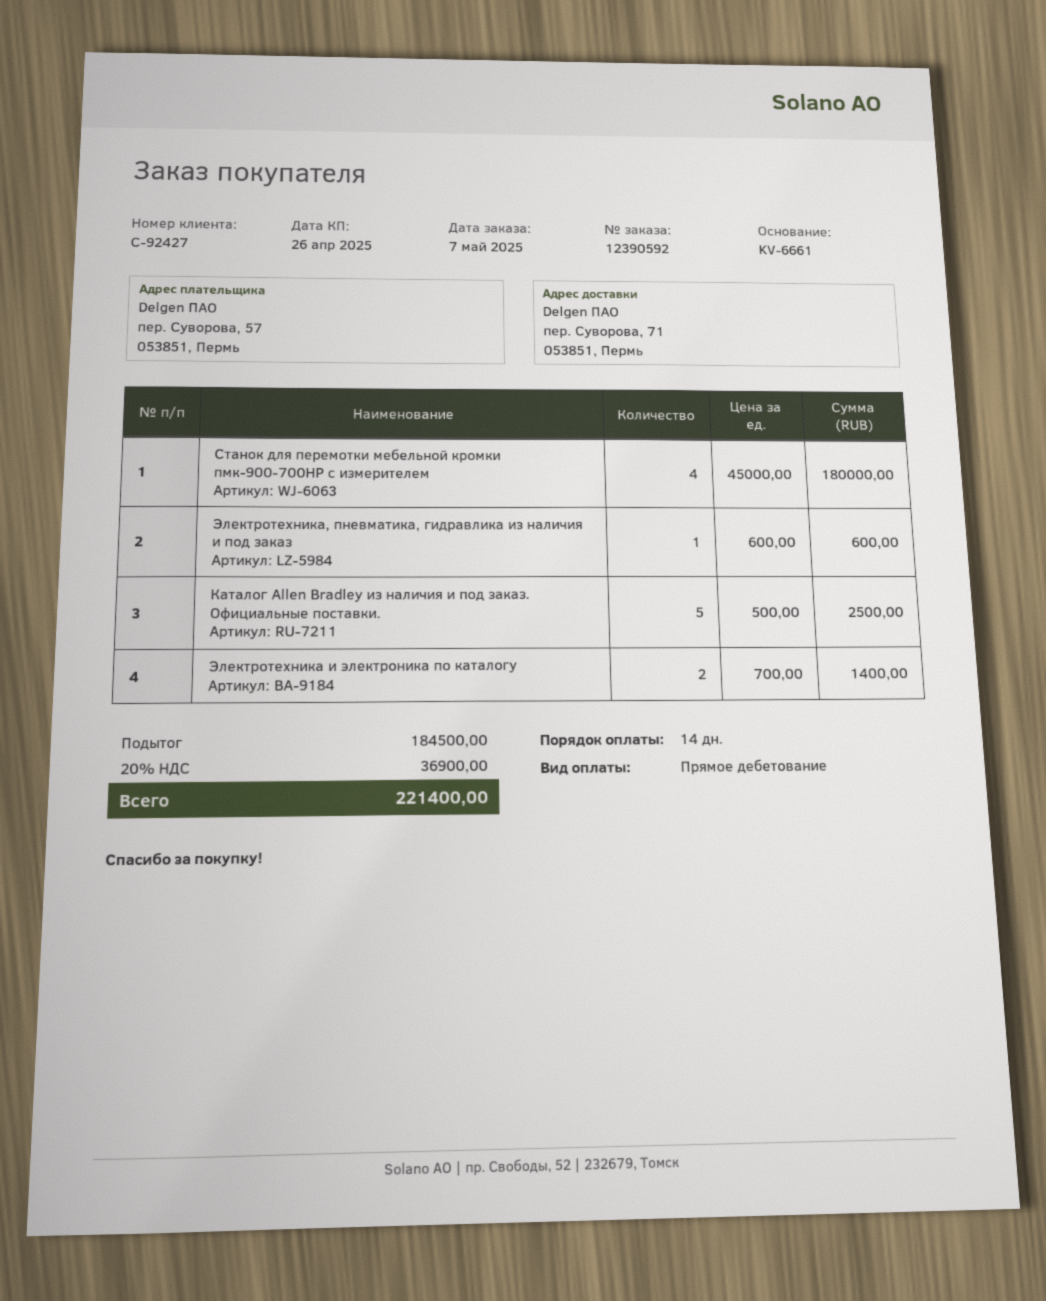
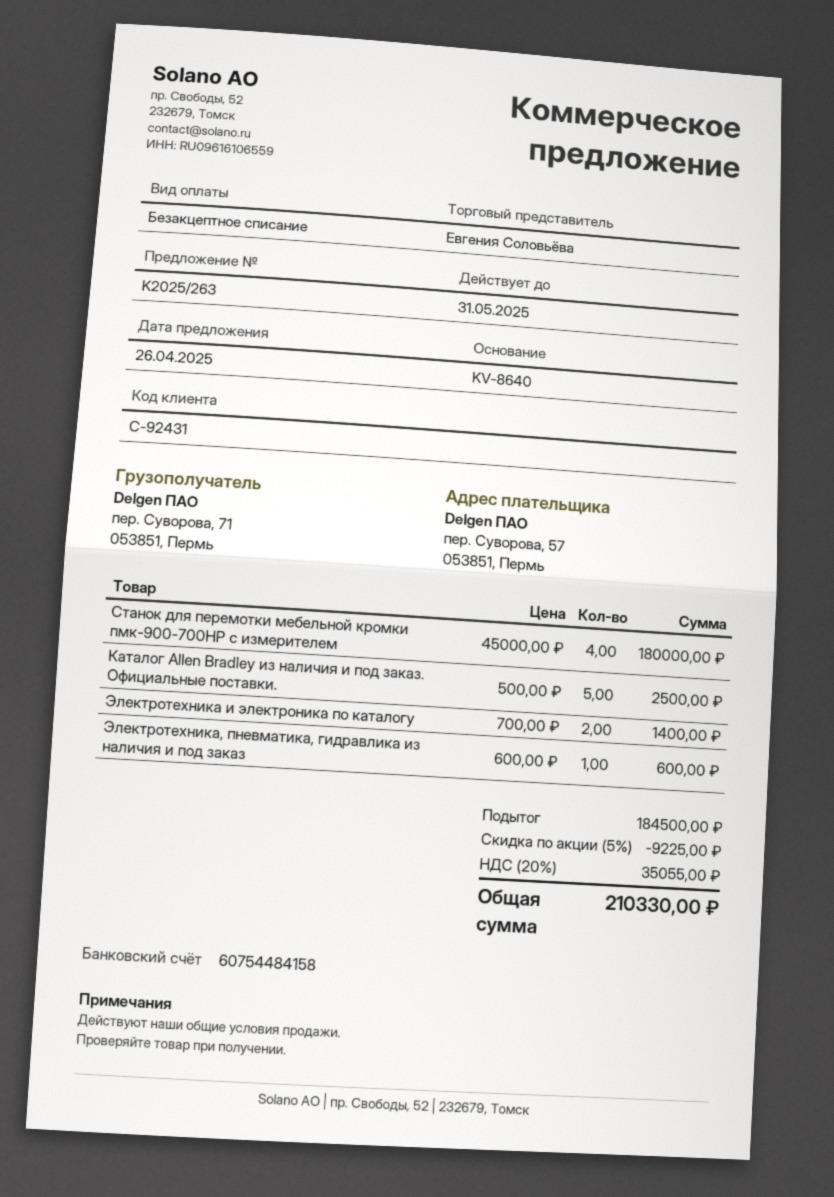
customer number: C-92427 -> C-92431
reference: KV-6661 -> KV-8640
discount: none -> 5% = 9225.00
tax: 20% = 36900.00 -> 20% = 35055.00
total: 221400.00 -> 210330.00

